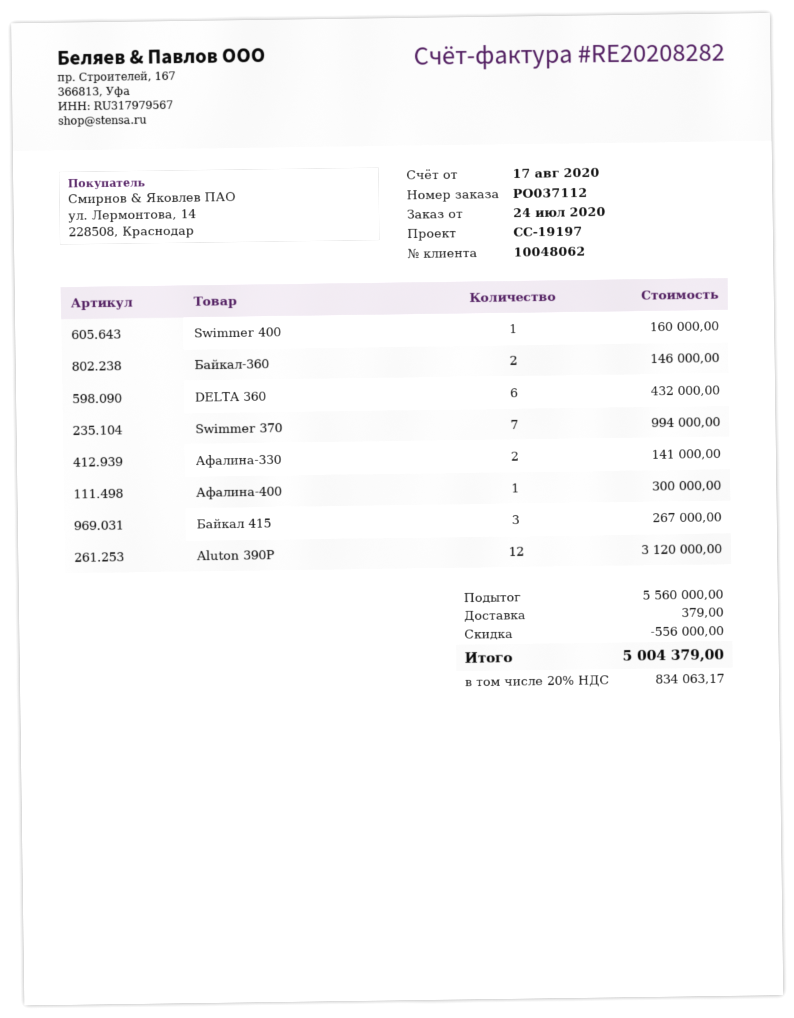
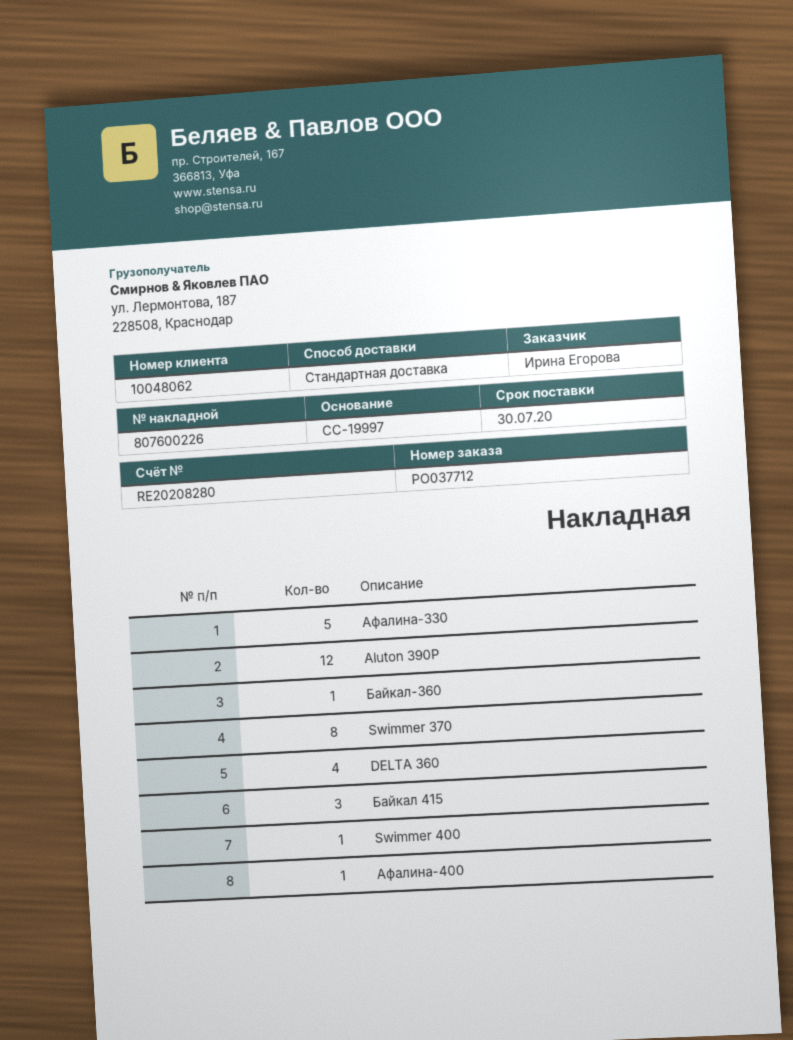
order number: PO037112 -> PO037712
invoice number: RE20208282 -> RE20208280
reference: CC-19197 -> CC-19997
Байкал-360: 2 -> 1
DELTA 360: 6 -> 4
Swimmer 370: 7 -> 8
Афалина-330: 2 -> 5

